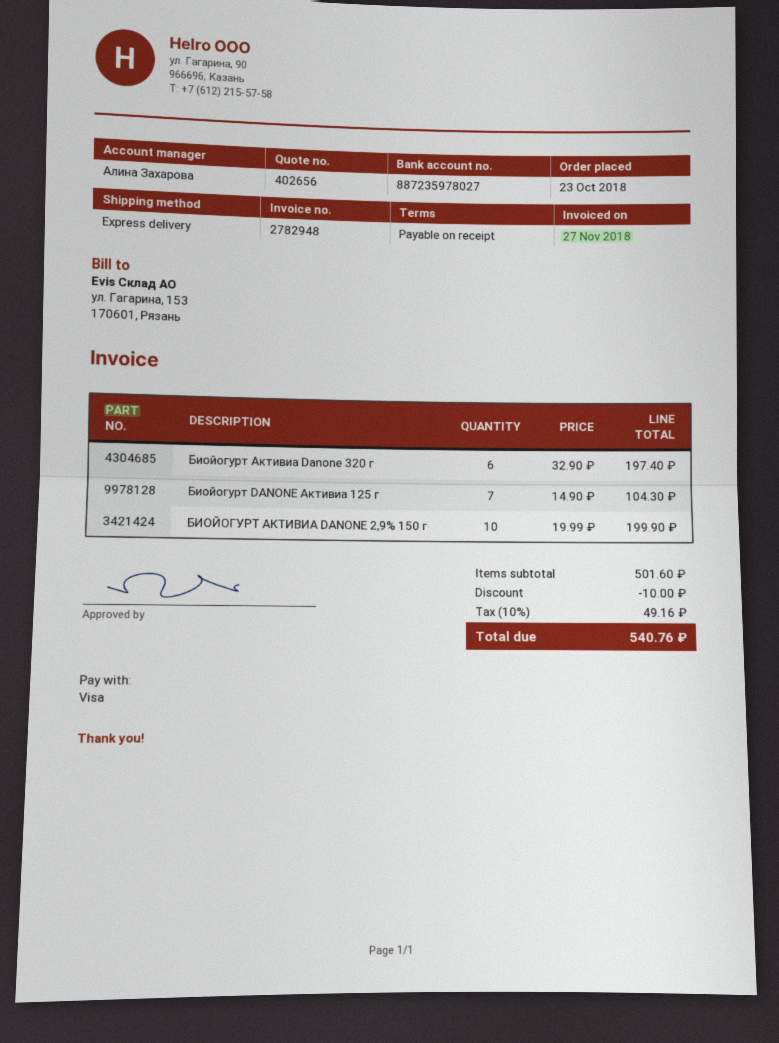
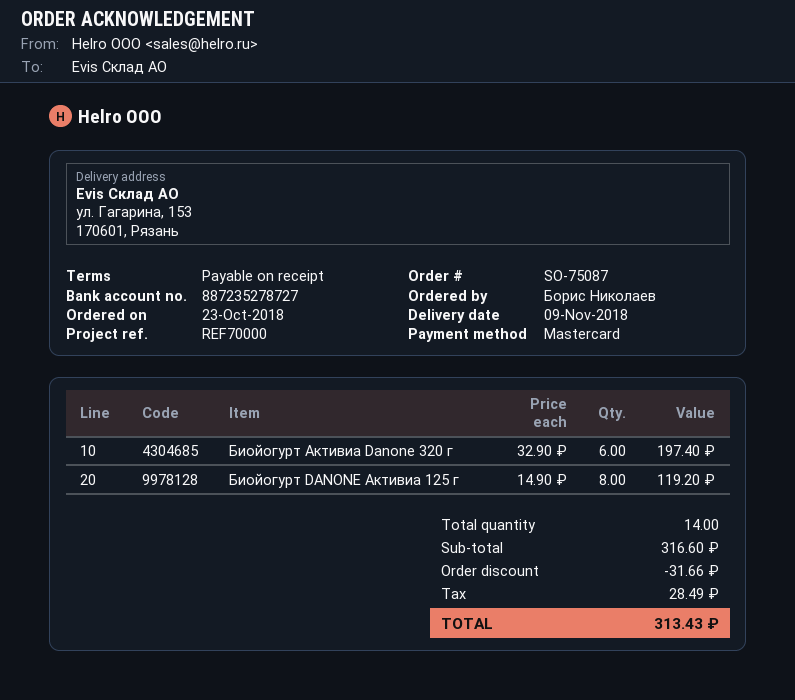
payment method: Visa -> Mastercard
bank account: 887235978027 -> 887235278727
Биойогурт DANONE Активиа 125 г: 7 x 14.90 = 104.30 -> 8 x 14.90 = 119.20
БИОЙОГУРТ АКТИВИА DANONE 2,9% 150 г: 10 x 19.99 = 199.90 -> none
subtotal: 501.60 -> 316.60
discount: 10.00 -> 31.66
tax: 49.16 -> 28.49
total: 540.76 -> 313.43

